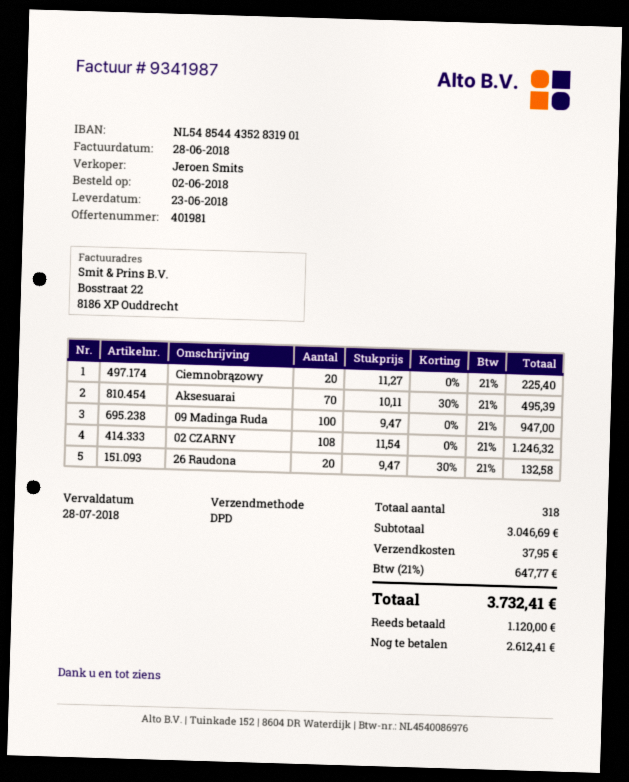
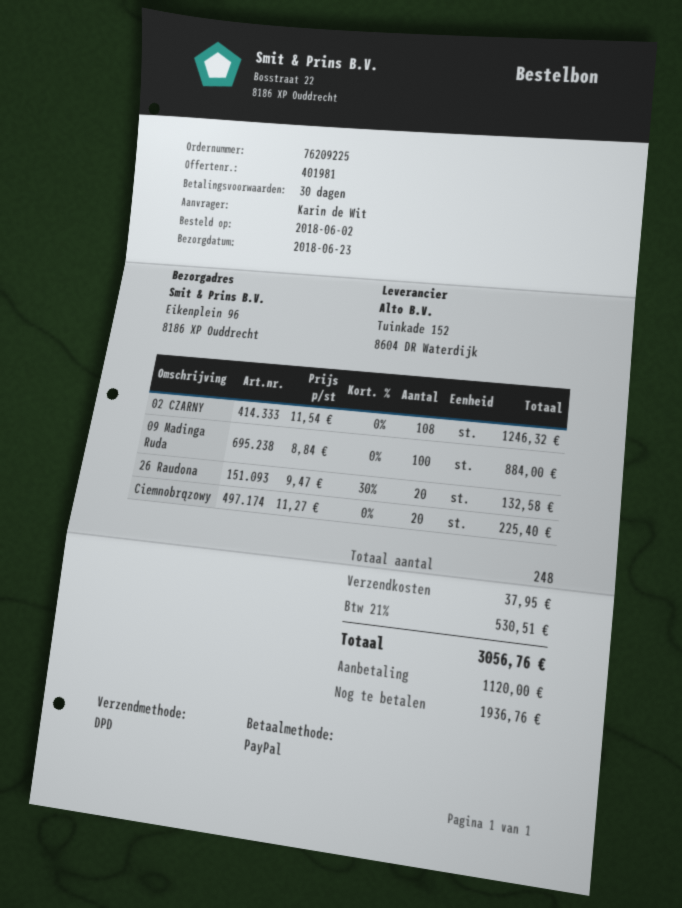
Aksesuarai: 70 x 10.11 - 30% = 495.39 -> none
09 Madinga Ruda: 100 x 9.47 = 947.00 -> 100 x 8.84 = 884.00
total quantity: 318 -> 248
tax: 21% = 647.77 -> 21% = 530.51
total: 3732.41 -> 3056.76
balance: 2612.41 -> 1936.76

